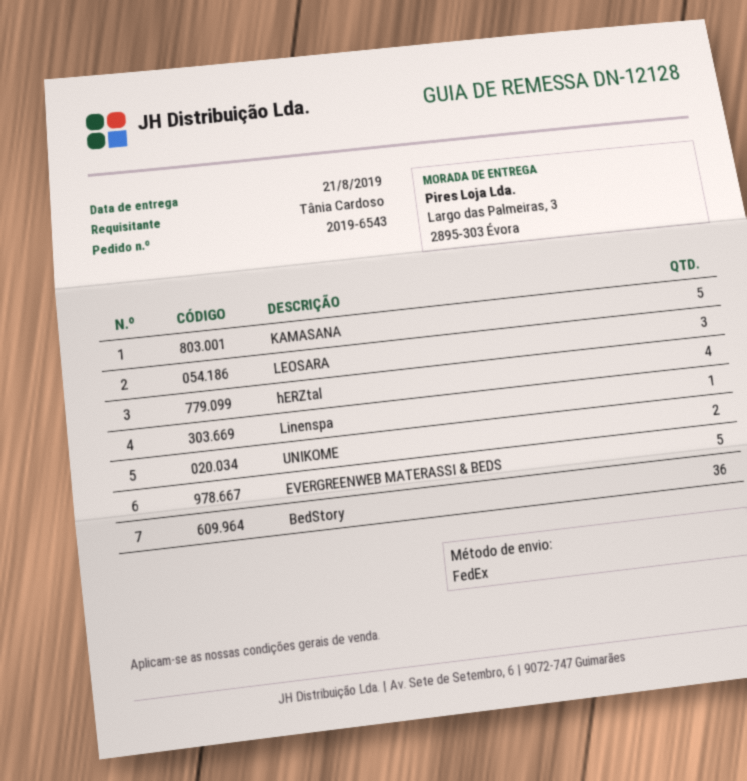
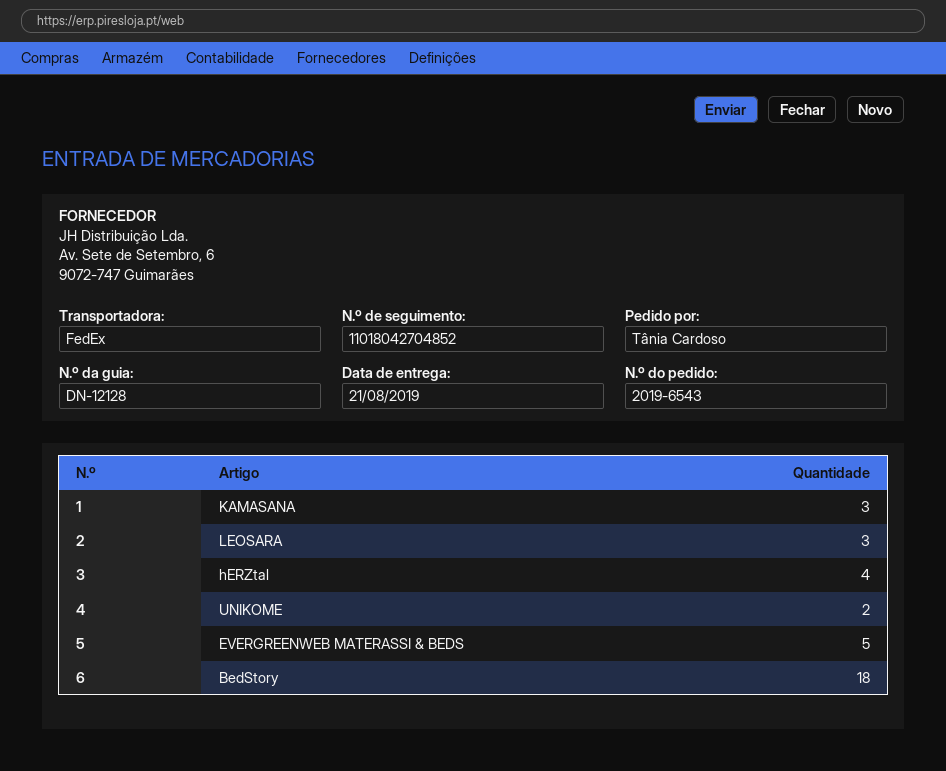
KAMASANA: 5 -> 3
Linenspa: 1 -> none
BedStory: 36 -> 18

